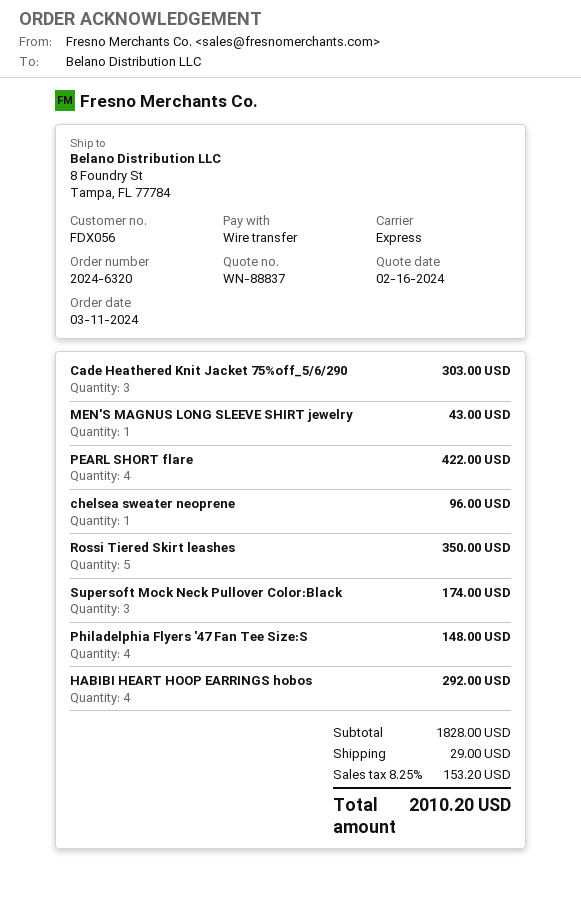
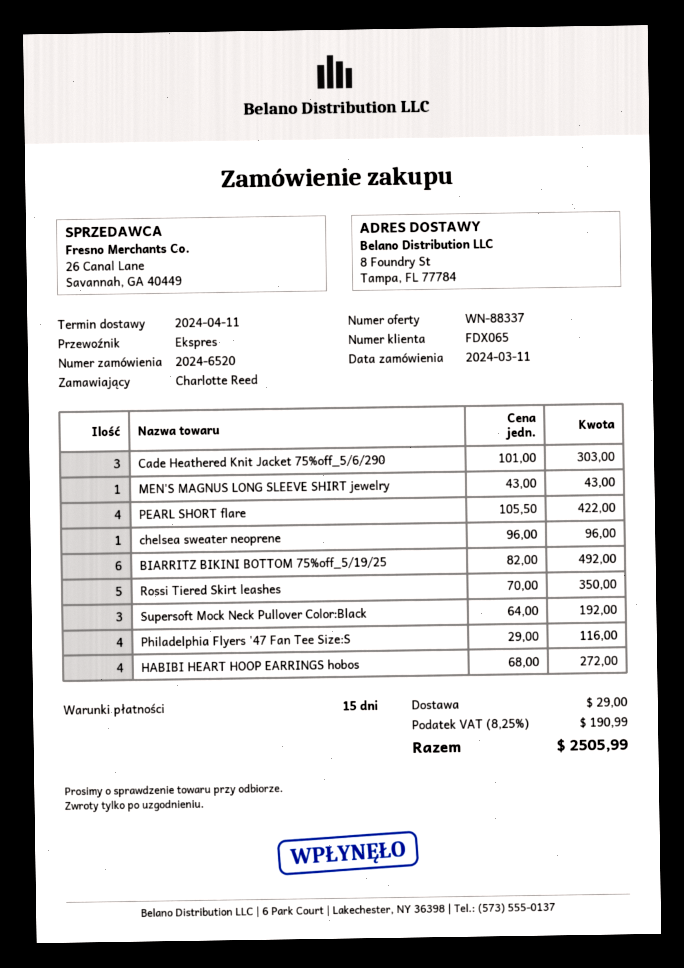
quote number: WN-88837 -> WN-88337
order number: 2024-6320 -> 2024-6520
customer number: FDX056 -> FDX065
Supersoft Mock Neck Pullover Color:Black: 3 for 174.00 -> 3 for 192.00
Philadelphia Flyers '47 Fan Tee Size:S: 4 for 148.00 -> 4 for 116.00
HABIBI HEART HOOP EARRINGS hobos: 4 for 292.00 -> 4 for 272.00
BIARRITZ BIKINI BOTTOM 75%off_5/19/25: none -> 6 for 492.00
tax: 8.25% = 153.20 -> 8.25% = 190.99
total: 2010.20 -> 2505.99

